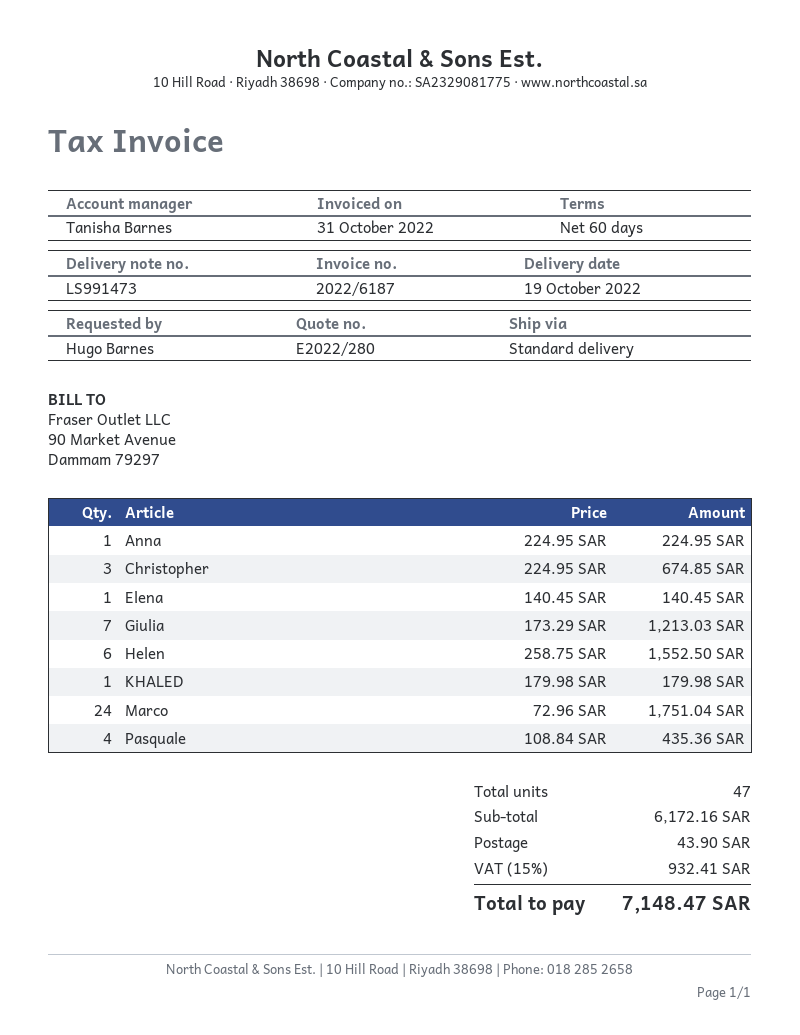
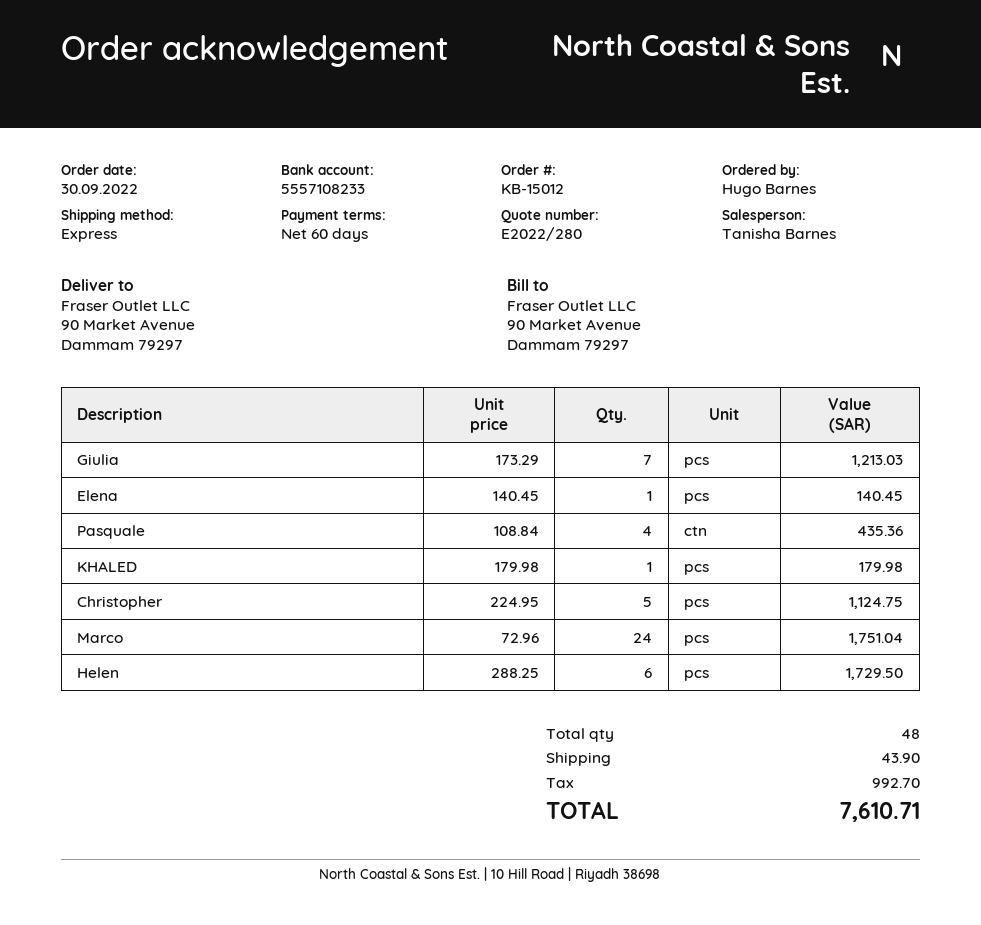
shipping method: standard -> express
Anna: 1 x 224.95 = 224.95 -> none
Christopher: 3 x 224.95 = 674.85 -> 5 x 224.95 = 1124.75
Helen: 6 x 258.75 = 1552.50 -> 6 x 288.25 = 1729.50
total quantity: 47 -> 48
tax: 932.41 -> 992.70
total: 7148.47 -> 7610.71

